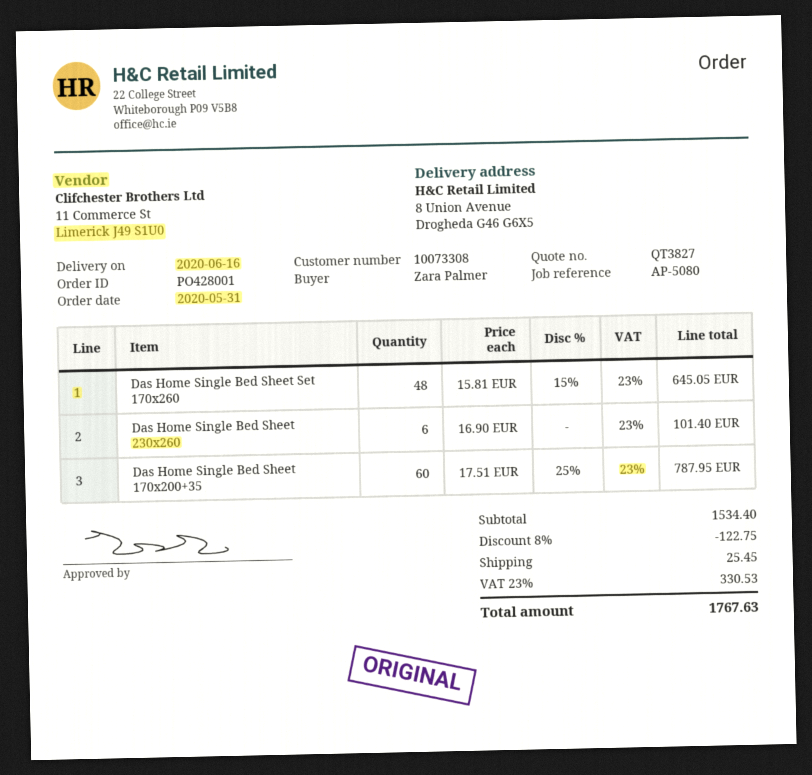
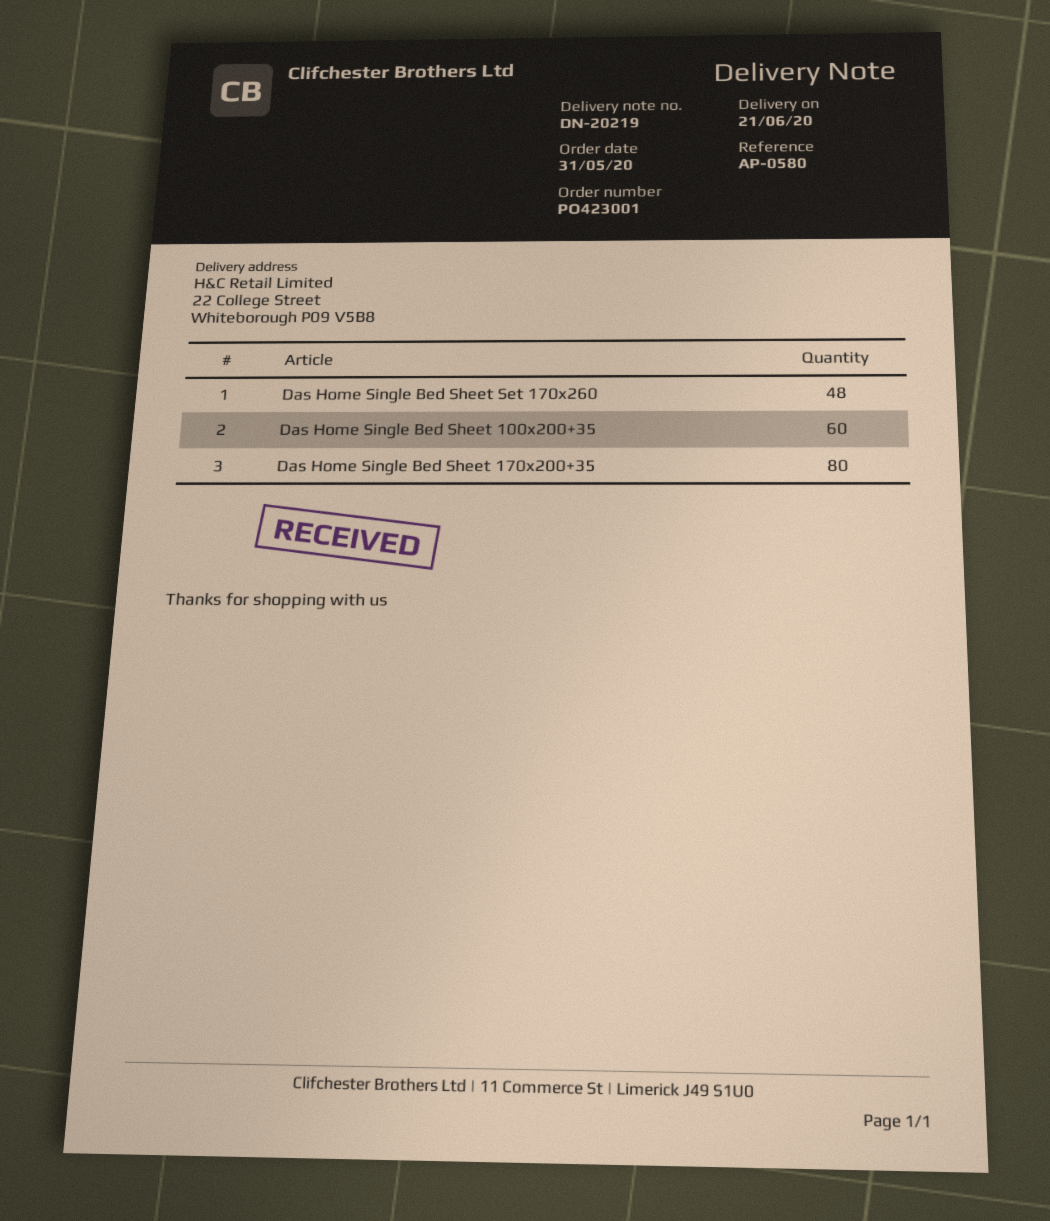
order number: PO428001 -> PO423001
delivery date: 2020-06-16 -> 2020-06-21
reference: AP-5080 -> AP-0580
ship to: 8 Union Avenue, Drogheda G46 G6X5 -> 22 College Street, Whiteborough P09 V5B8
Das Home Single Bed Sheet 230x260: 6 -> none
Das Home Single Bed Sheet 170x200+35: 60 -> 80
Das Home Single Bed Sheet 100x200+35: none -> 60

